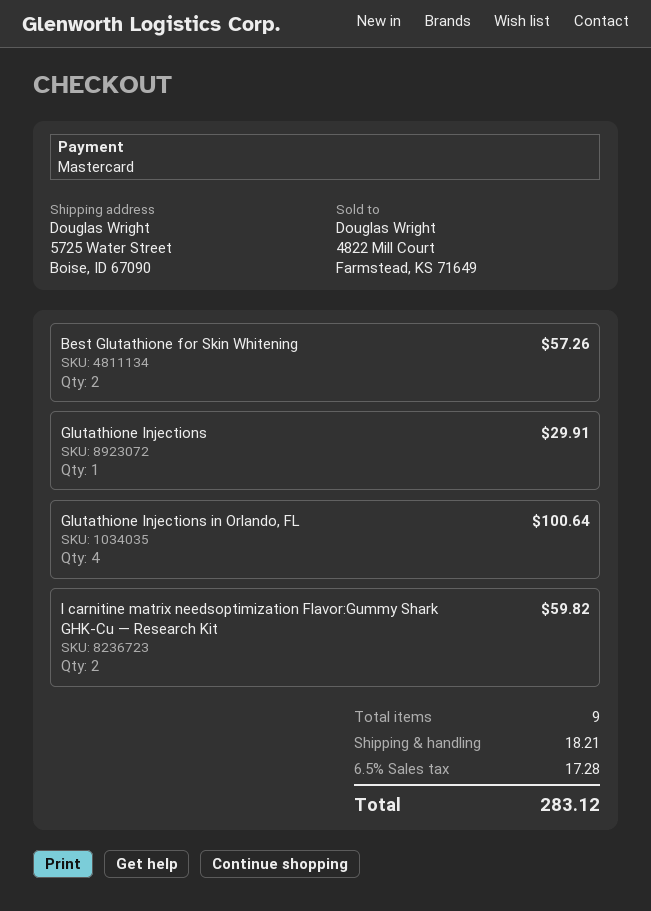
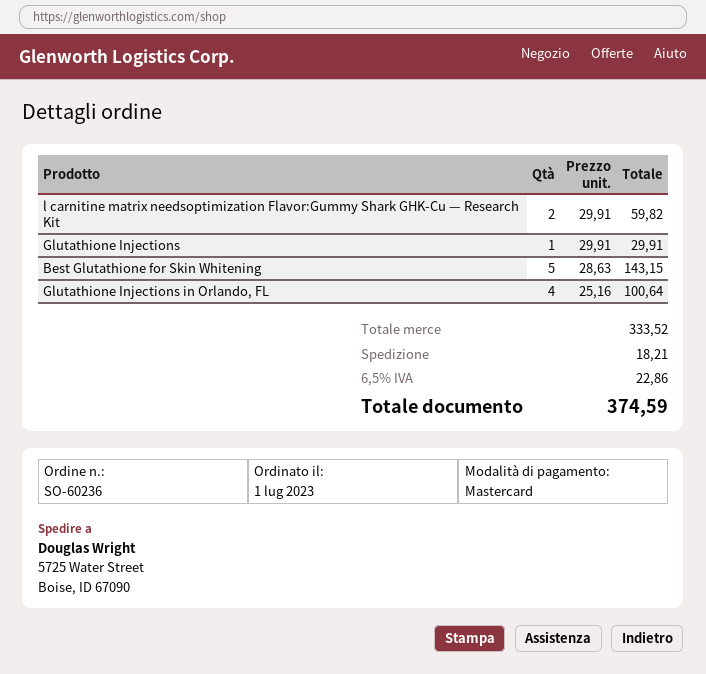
Best Glutathione for Skin Whitening: 2 for 57.26 -> 5 for 143.15
tax: 6.5% = 17.28 -> 6.5% = 22.86
total: 283.12 -> 374.59

